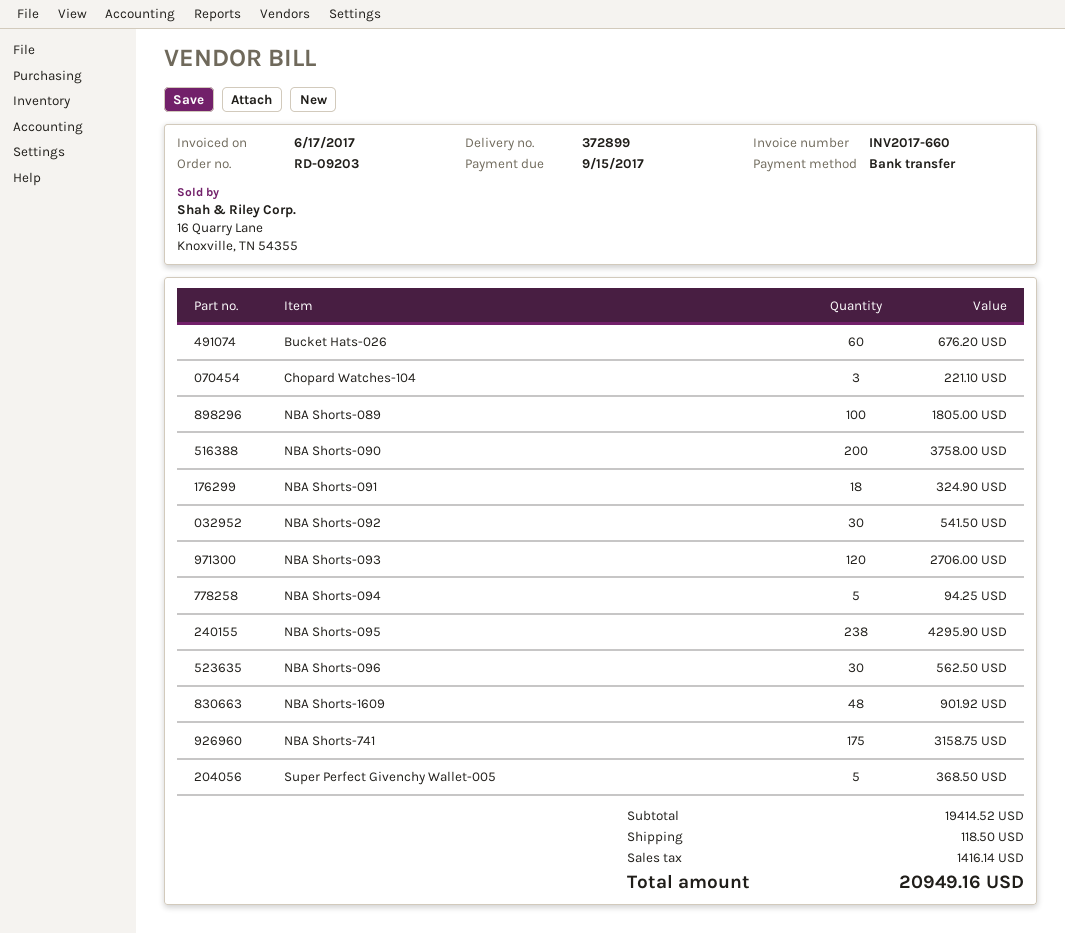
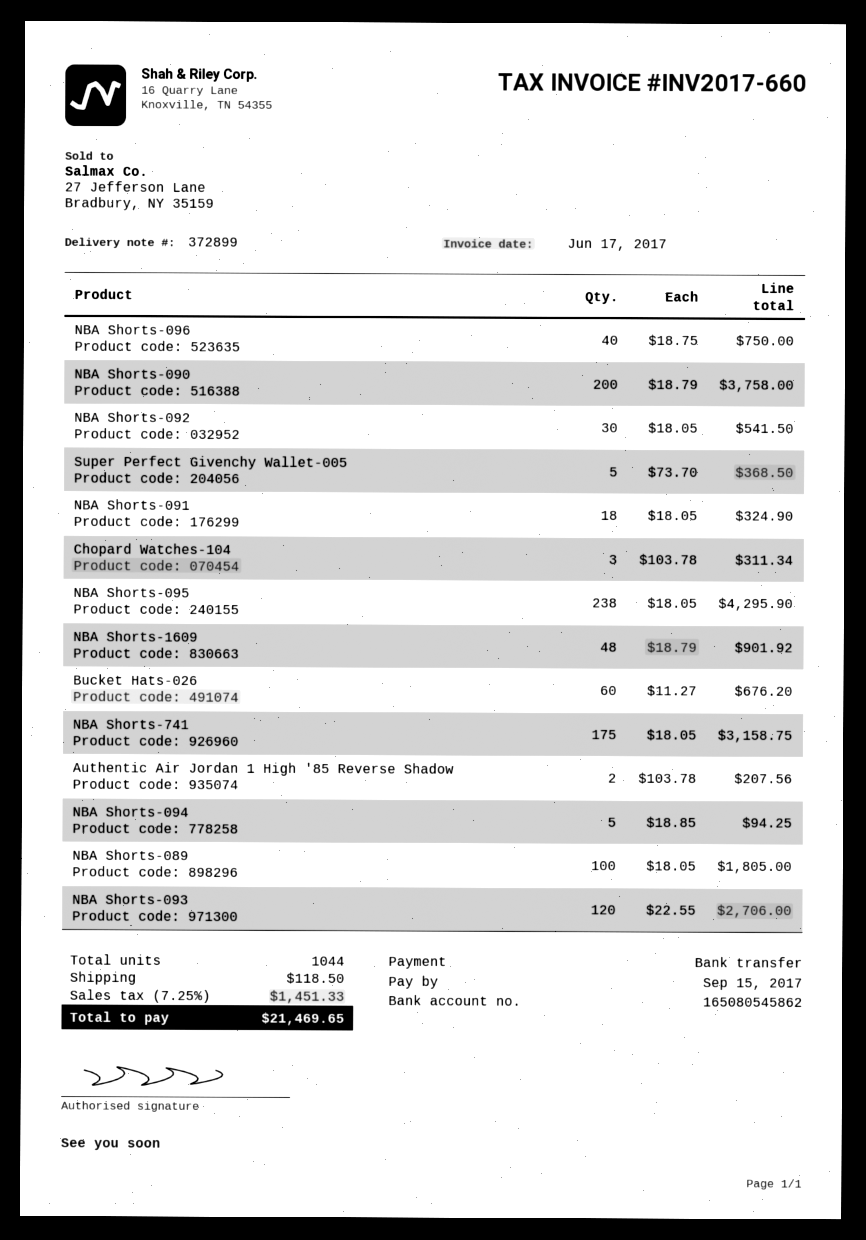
Chopard Watches-104: 3 for 221.10 -> 3 for 311.34
NBA Shorts-096: 30 for 562.50 -> 40 for 750.00
Authentic Air Jordan 1 High '85 Reverse Shadow: none -> 2 for 207.56
tax: 1416.14 -> 1451.33
total: 20949.16 -> 21469.65

